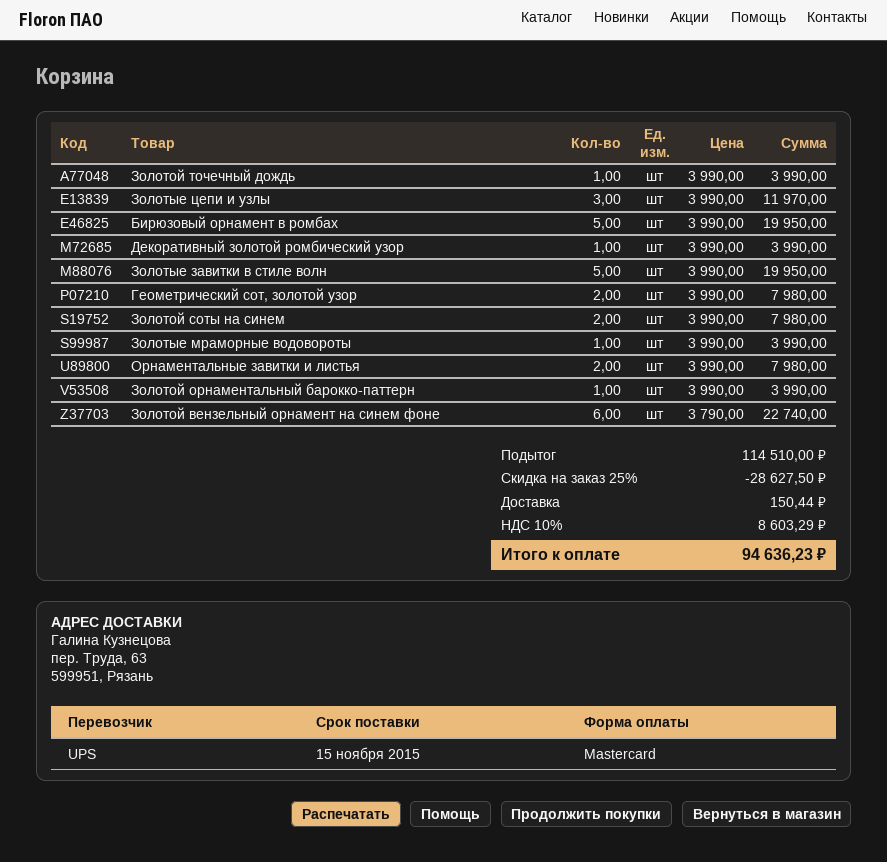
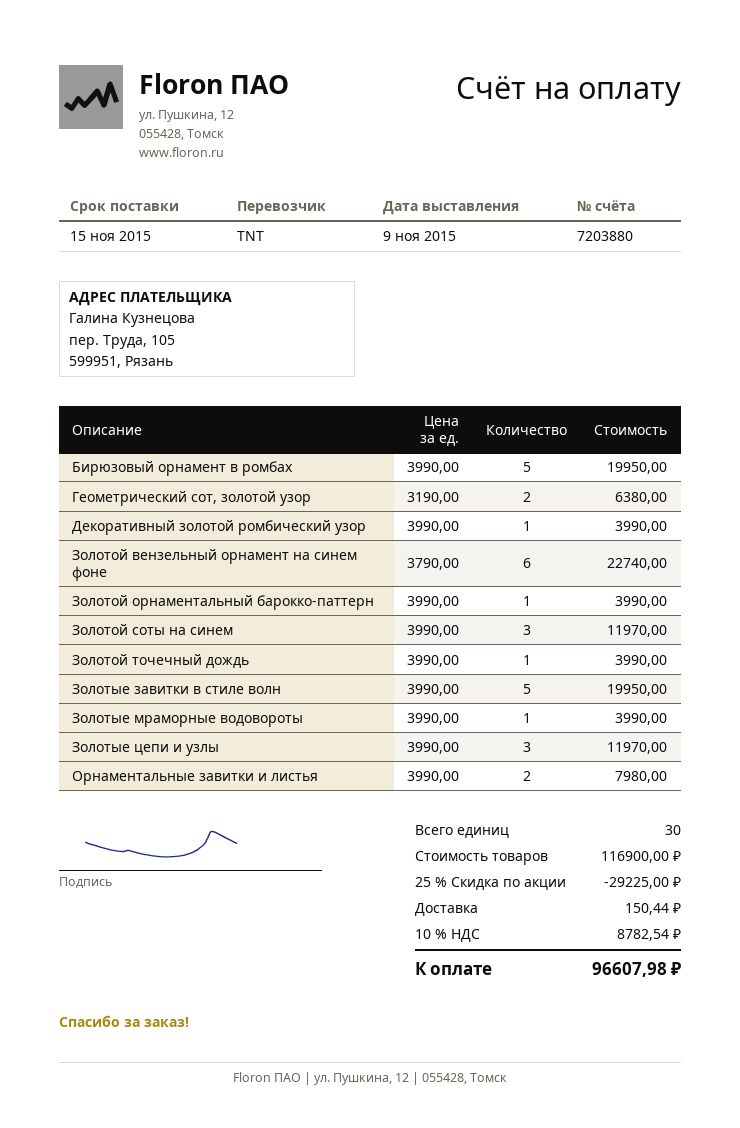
shipping method: UPS -> TNT
Геометрический сот, золотой узор: 2 x 3990.00 = 7980.00 -> 2 x 3190.00 = 6380.00
Золотой соты на синем: 2 x 3990.00 = 7980.00 -> 3 x 3990.00 = 11970.00
subtotal: 114510.00 -> 116900.00
discount: 25% = 28627.50 -> 25% = 29225.00
tax: 10% = 8603.29 -> 10% = 8782.54
total: 94636.23 -> 96607.98

